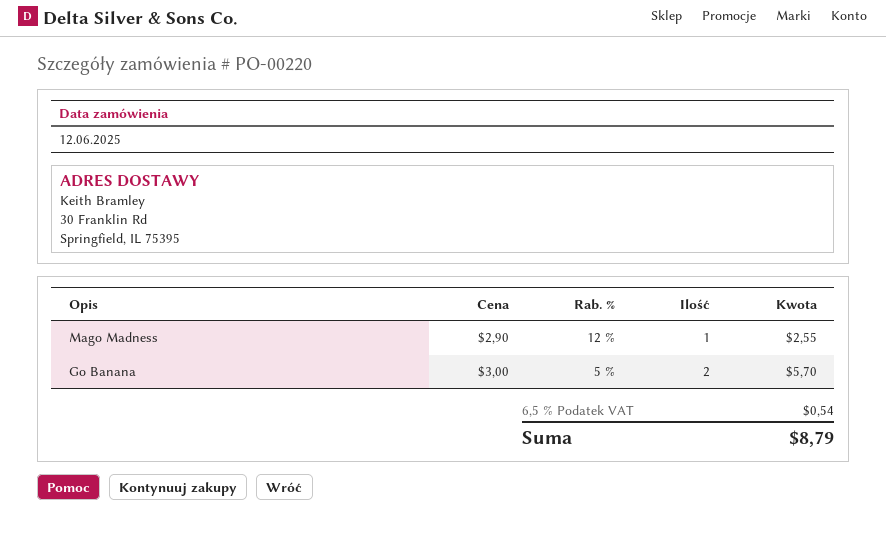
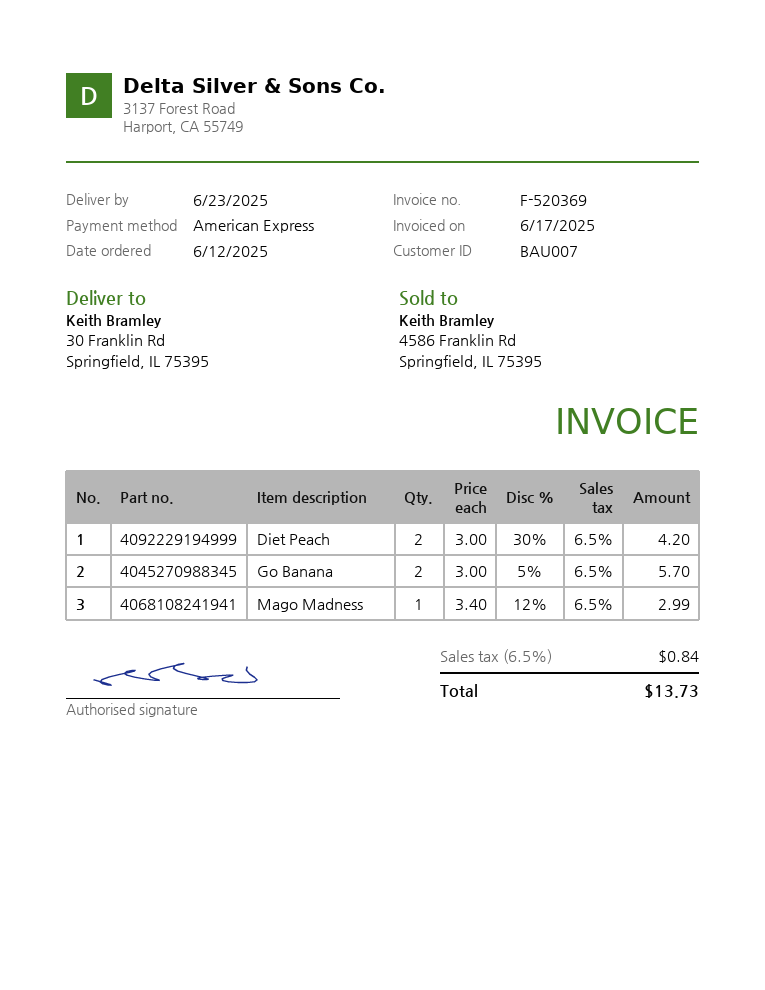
Mago Madness: 1 x 2.90 - 12% = 2.55 -> 1 x 3.40 - 12% = 2.99
Diet Peach: none -> 2 x 3.00 - 30% = 4.20
tax: 6.5% = 0.54 -> 6.5% = 0.84
total: 8.79 -> 13.73

